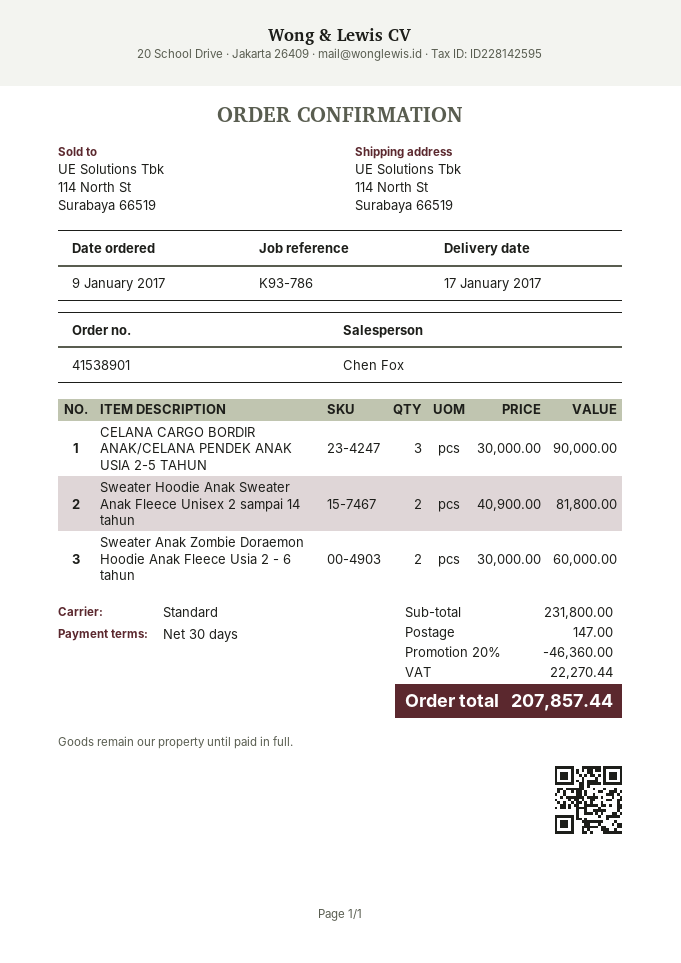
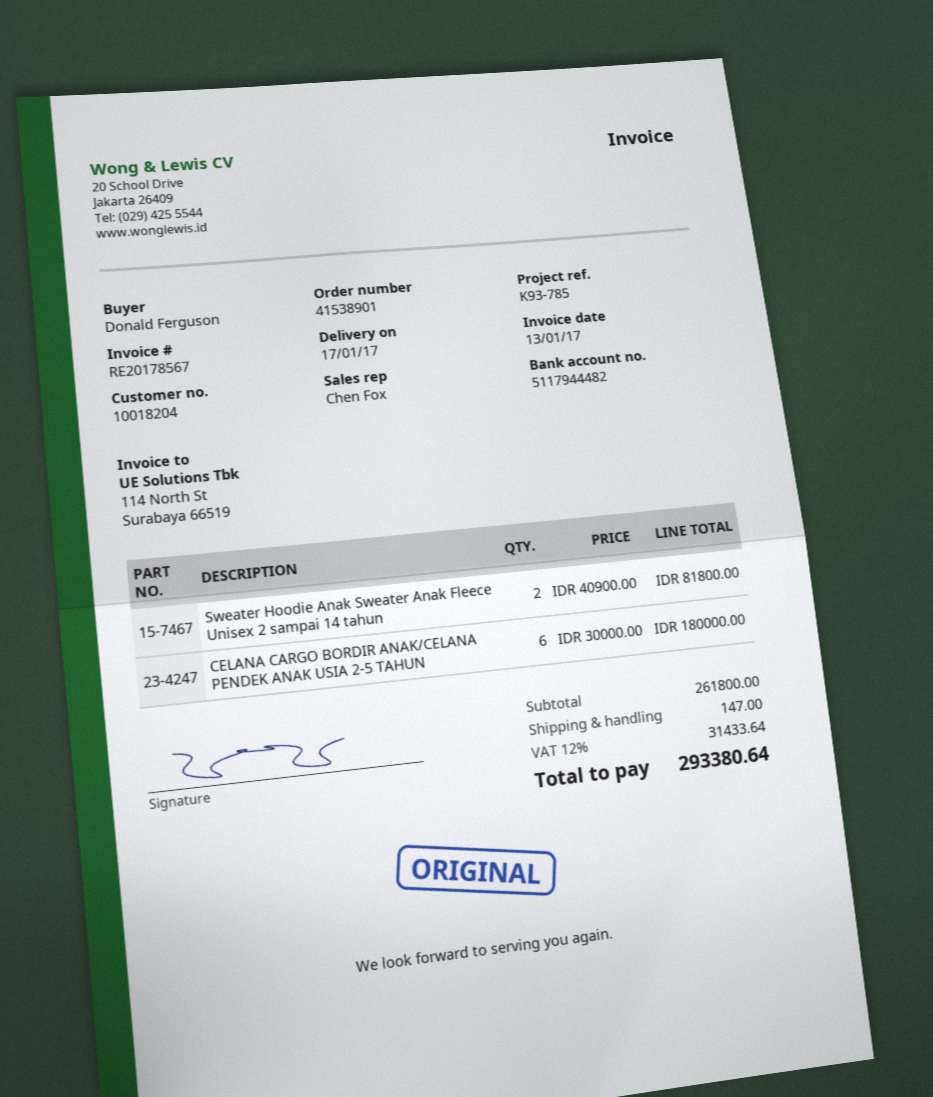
reference: K93-786 -> K93-785
CELANA CARGO BORDIR ANAK/CELANA PENDEK ANAK USIA 2-5 TAHUN: 3 x 30000.00 = 90000.00 -> 6 x 30000.00 = 180000.00
Sweater Anak Zombie Doraemon Hoodie Anak Fleece Usia 2 - 6 tahun: 2 x 30000.00 = 60000.00 -> none
subtotal: 231800.00 -> 261800.00
discount: 20% = 46360.00 -> none
tax: 22270.44 -> 31433.64
total: 207857.44 -> 293380.64

